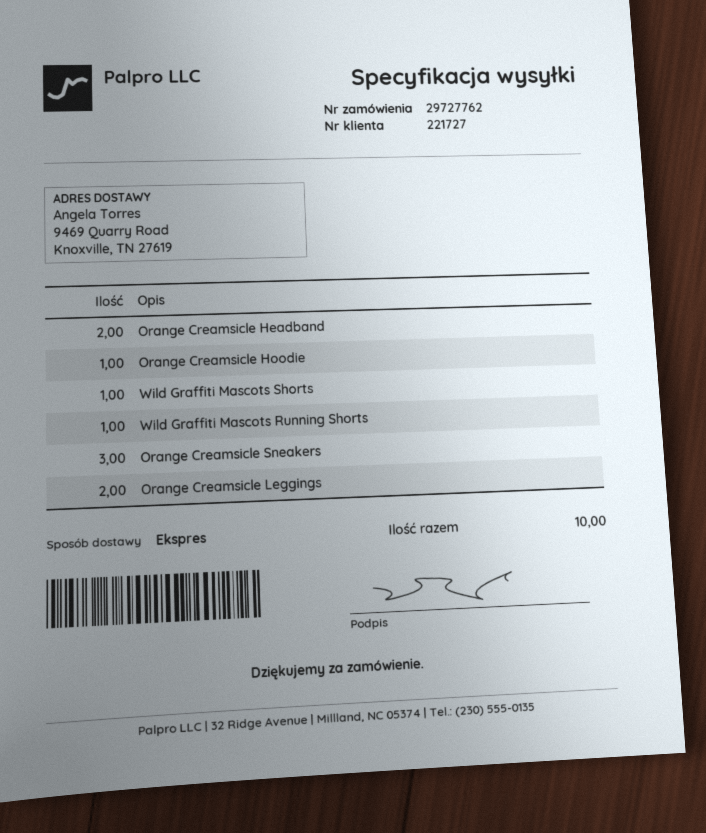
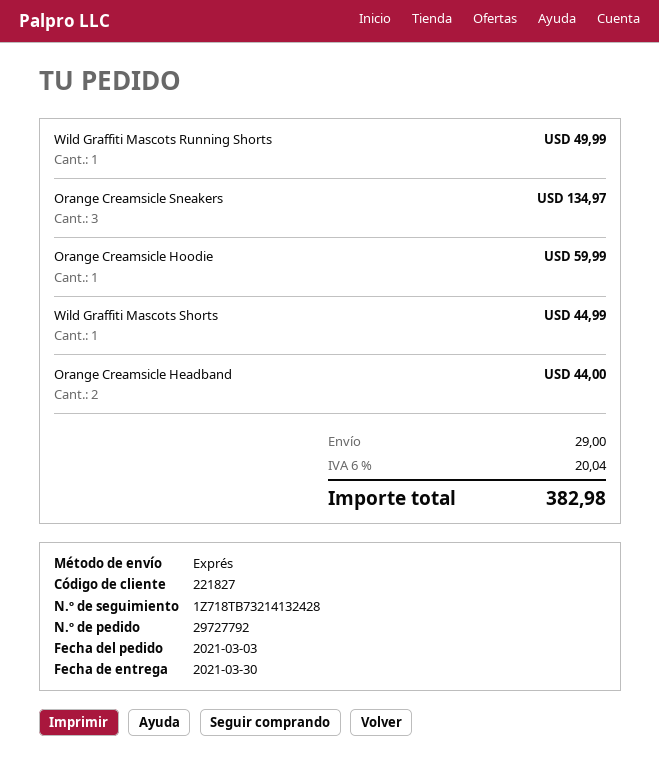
order number: 29727762 -> 29727792
customer number: 221727 -> 221827
Orange Creamsicle Leggings: 2 -> none

